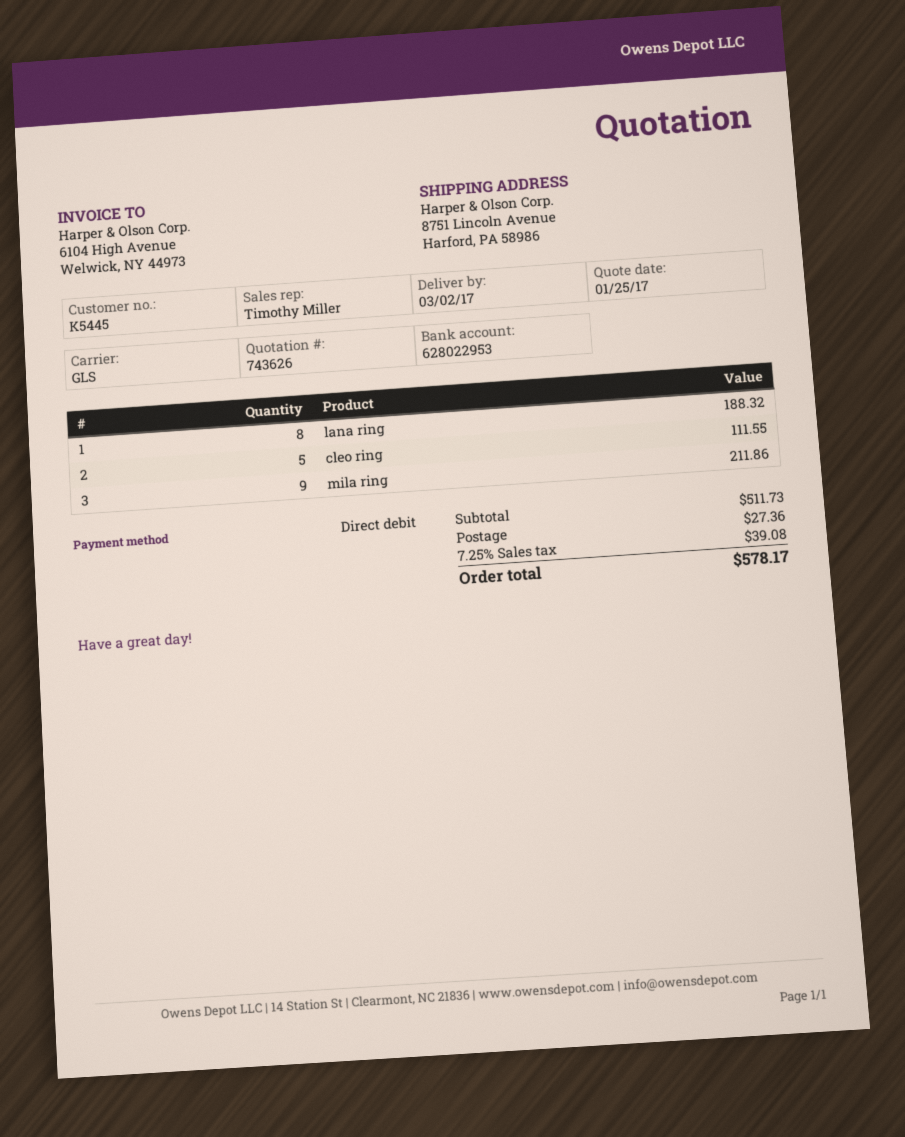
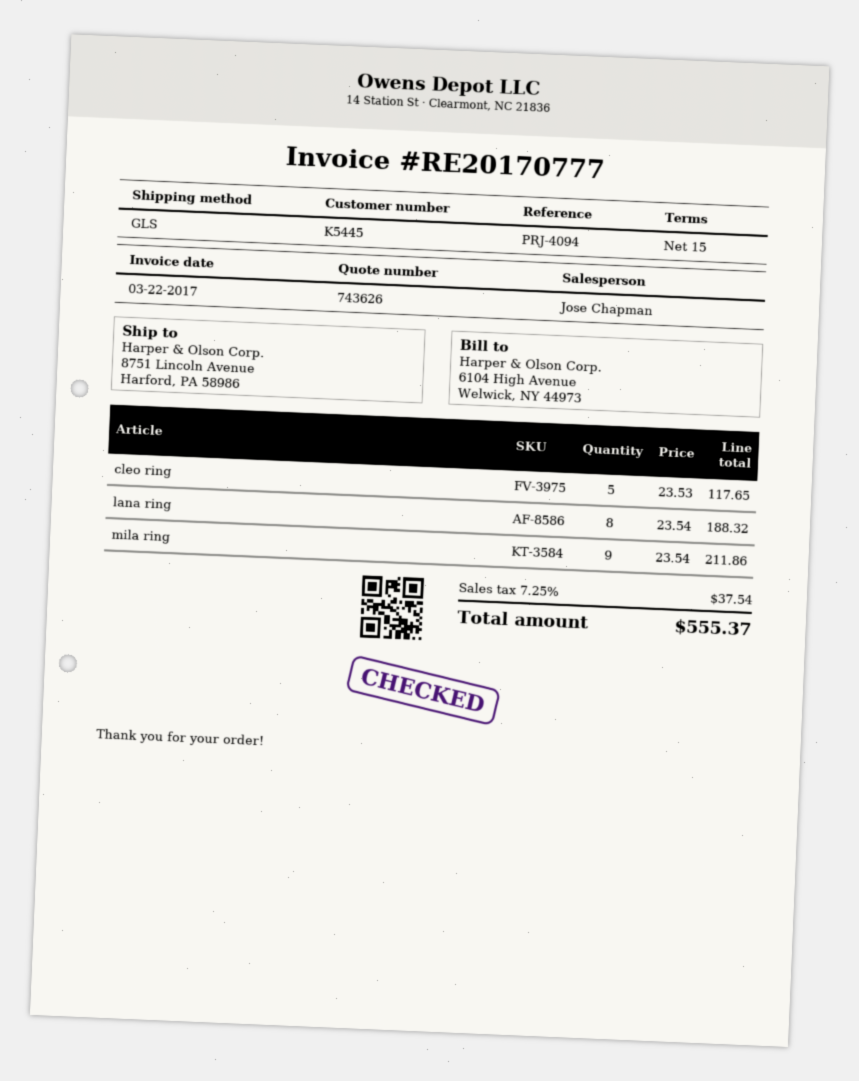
sales rep: Timothy Miller -> Jose Chapman
cleo ring: 5 for 111.55 -> 5 for 117.65
shipping: 27.36 -> none
tax: 7.25% = 39.08 -> 7.25% = 37.54
total: 578.17 -> 555.37

